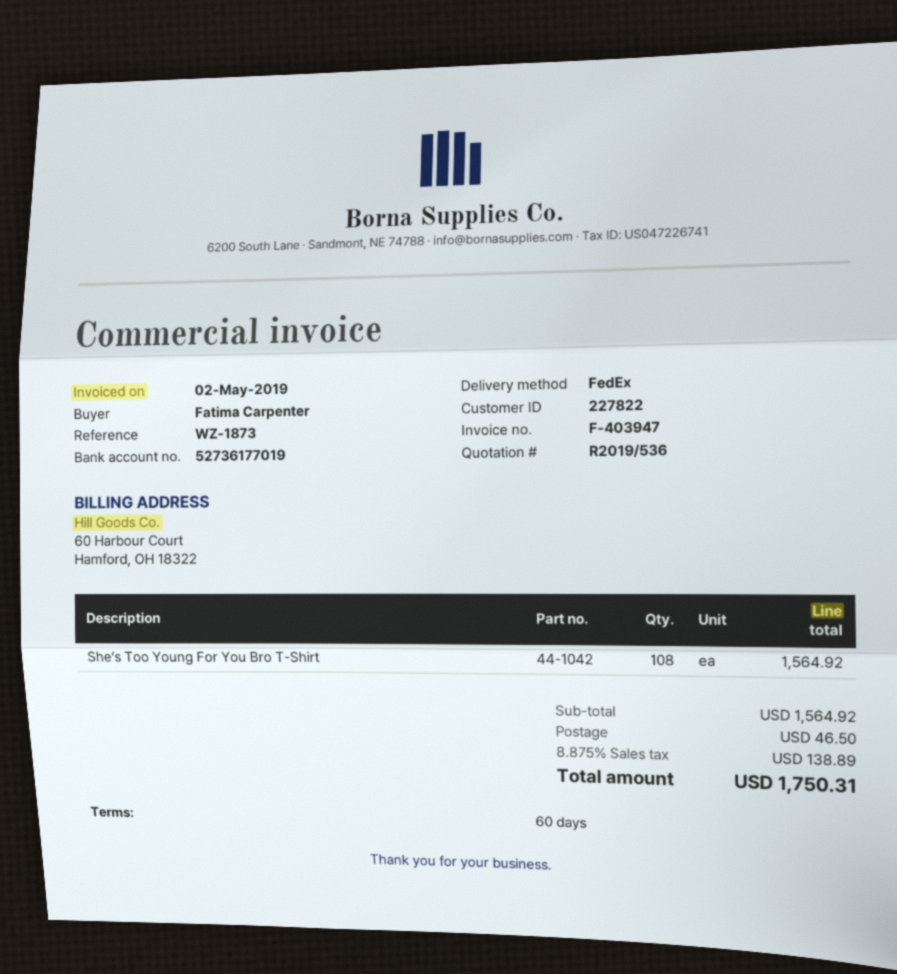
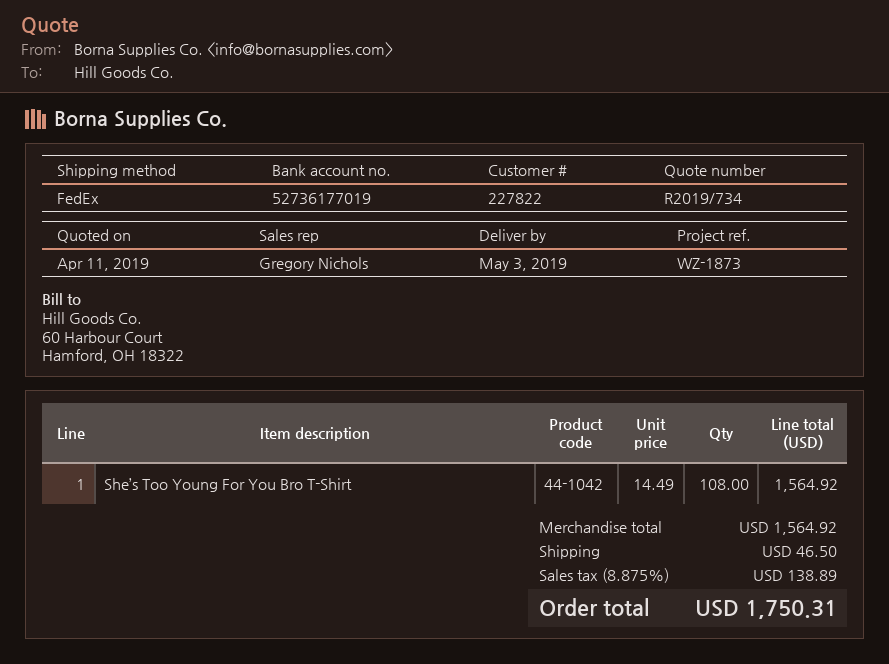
quote number: R2019/536 -> R2019/734

